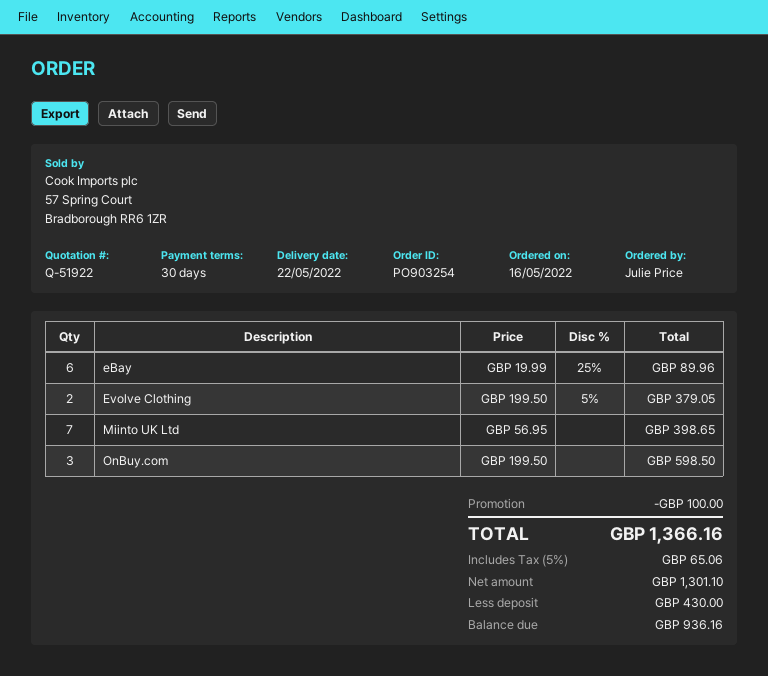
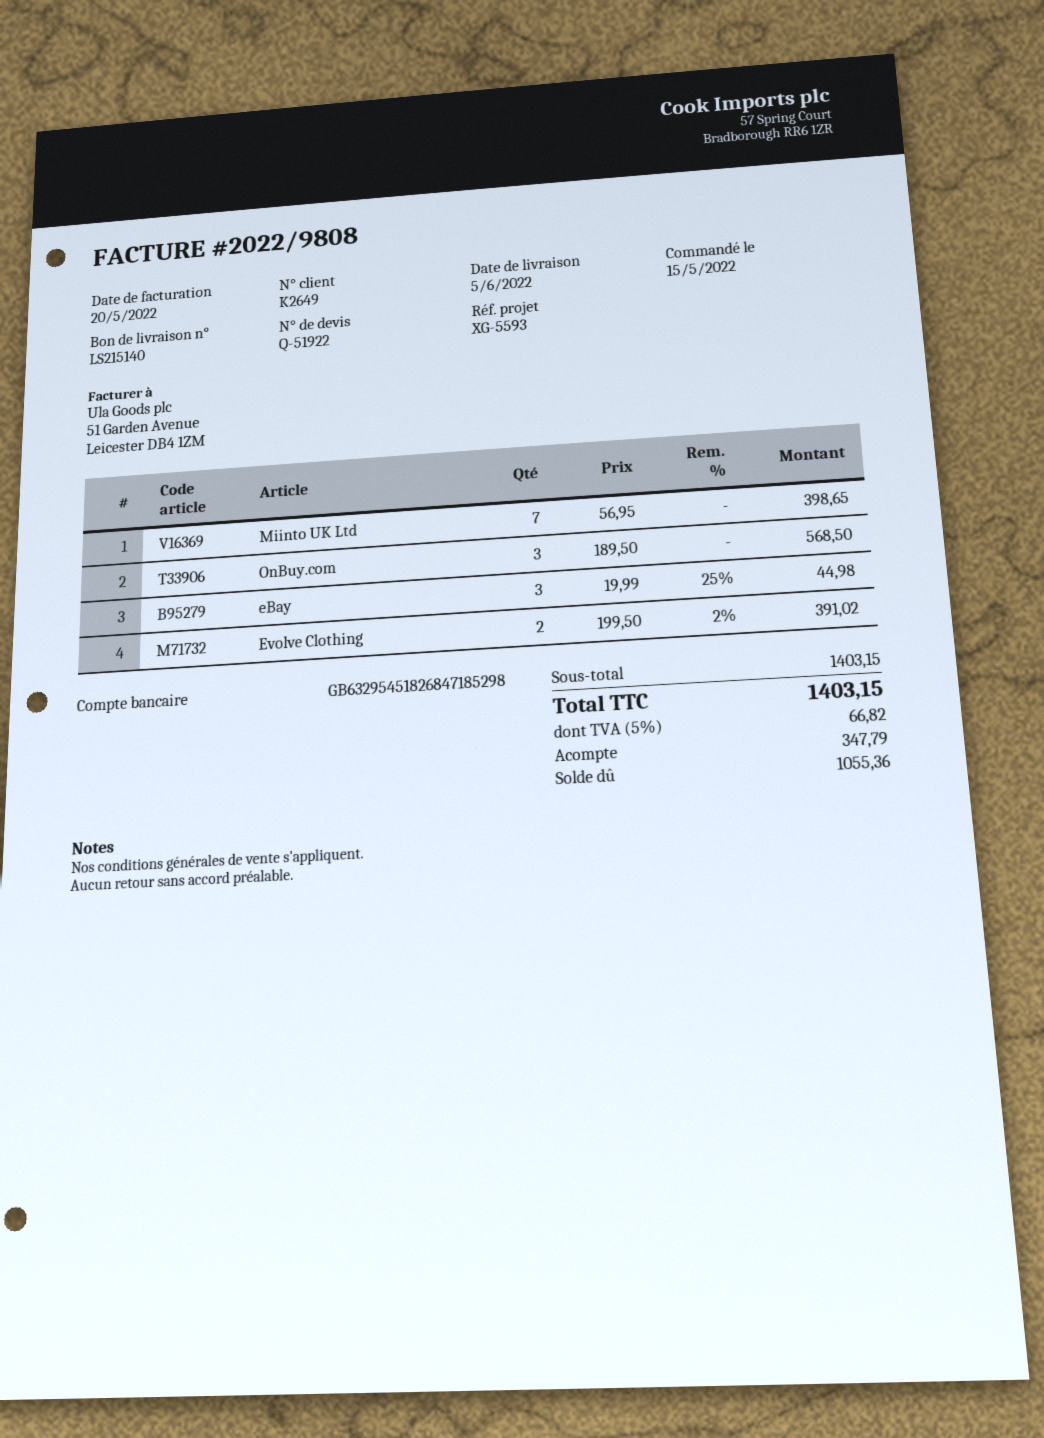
order date: 2022-05-16 -> 2022-05-15
delivery date: 2022-05-22 -> 2022-06-05
eBay: 6 x 19.99 - 25% = 89.96 -> 3 x 19.99 - 25% = 44.98
Evolve Clothing: 2 x 199.50 - 5% = 379.05 -> 2 x 199.50 - 2% = 391.02
OnBuy.com: 3 x 199.50 = 598.50 -> 3 x 189.50 = 568.50
discount: 100.00 -> none
tax: 5% = 65.06 -> 5% = 66.82
total: 1366.16 -> 1403.15
deposit: 430.00 -> 347.79
balance: 936.16 -> 1055.36

